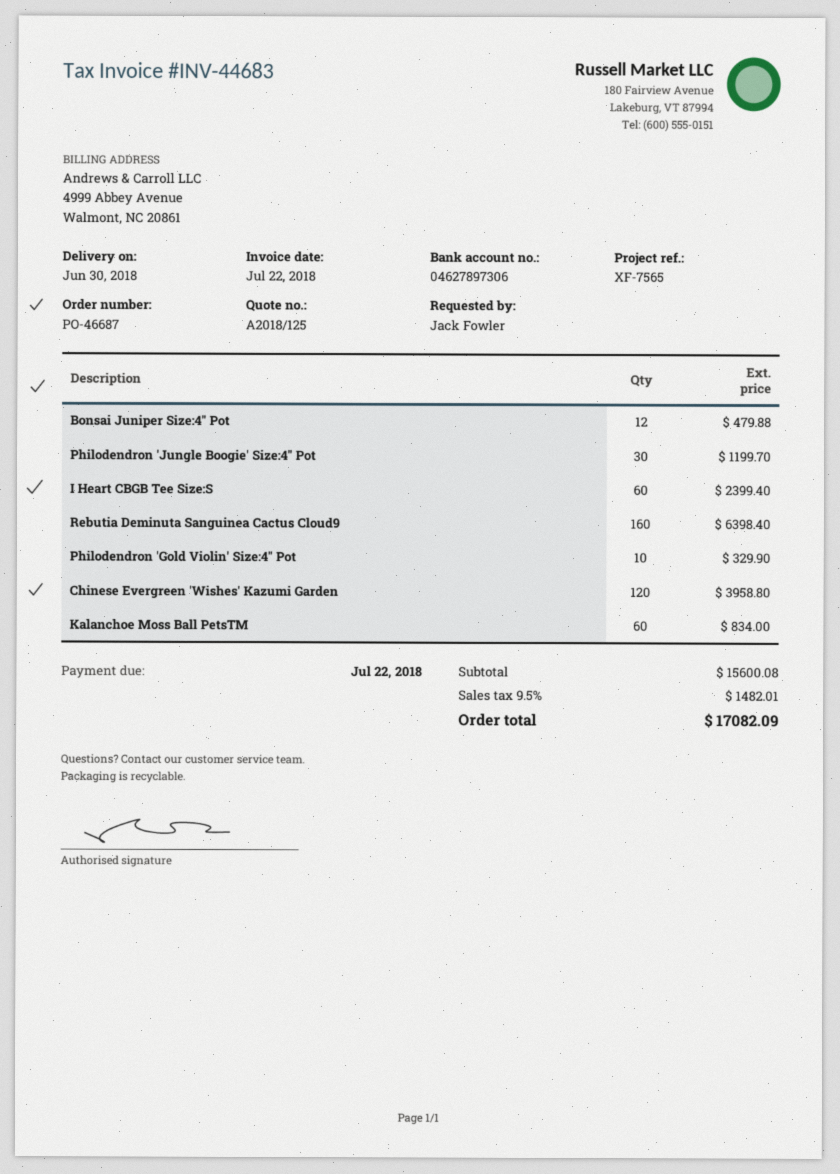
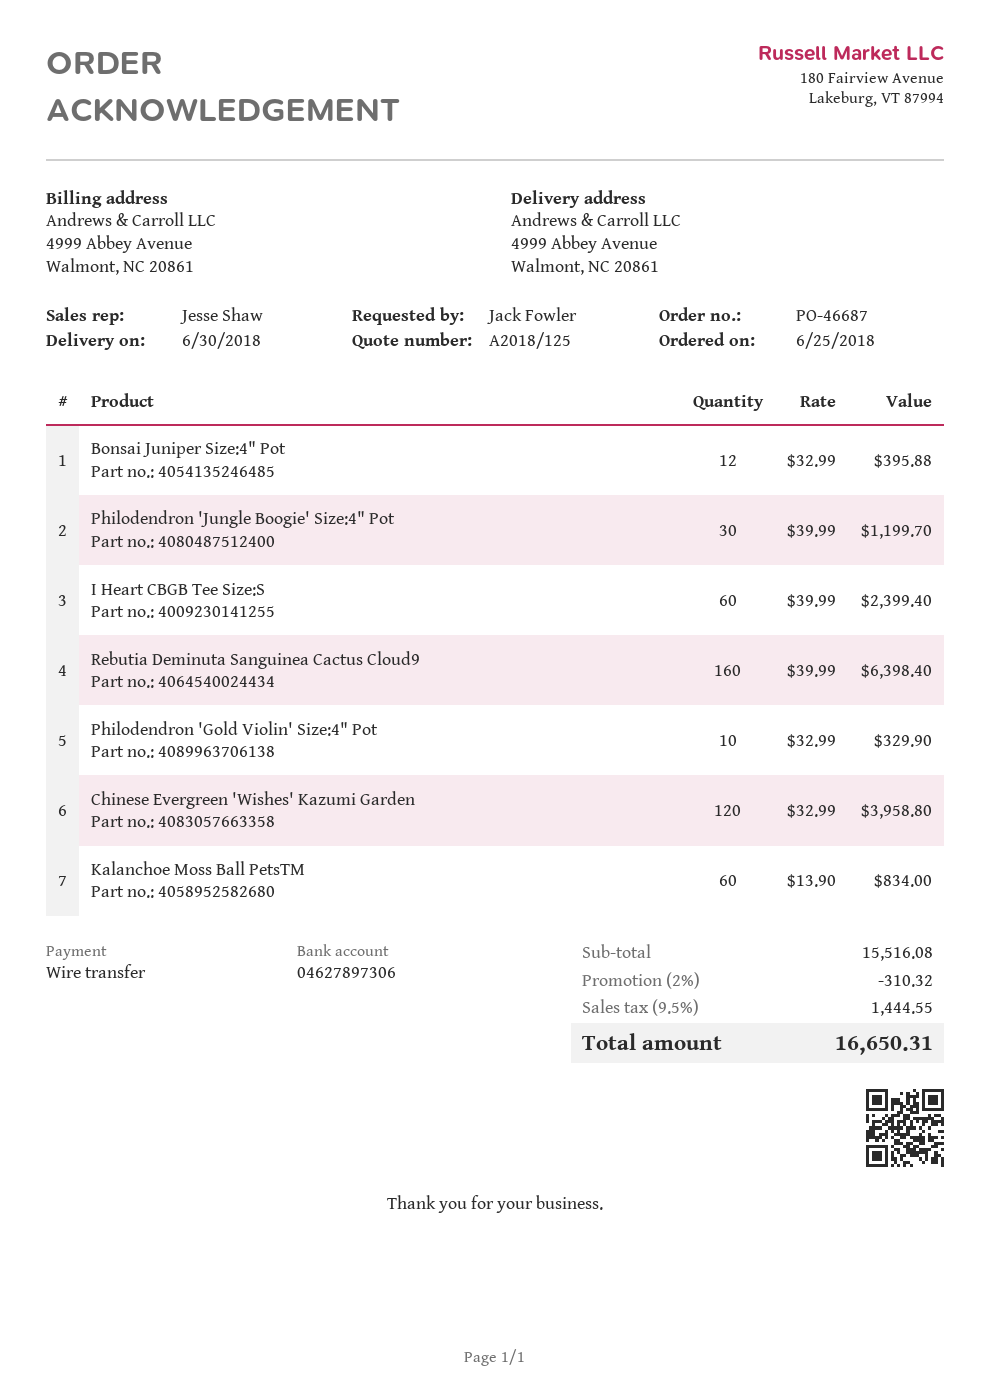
Bonsai Juniper Size:4" Pot: 12 for 479.88 -> 12 for 395.88
subtotal: 15600.08 -> 15516.08
discount: none -> 2% = 310.32
tax: 9.5% = 1482.01 -> 9.5% = 1444.55
total: 17082.09 -> 16650.31

